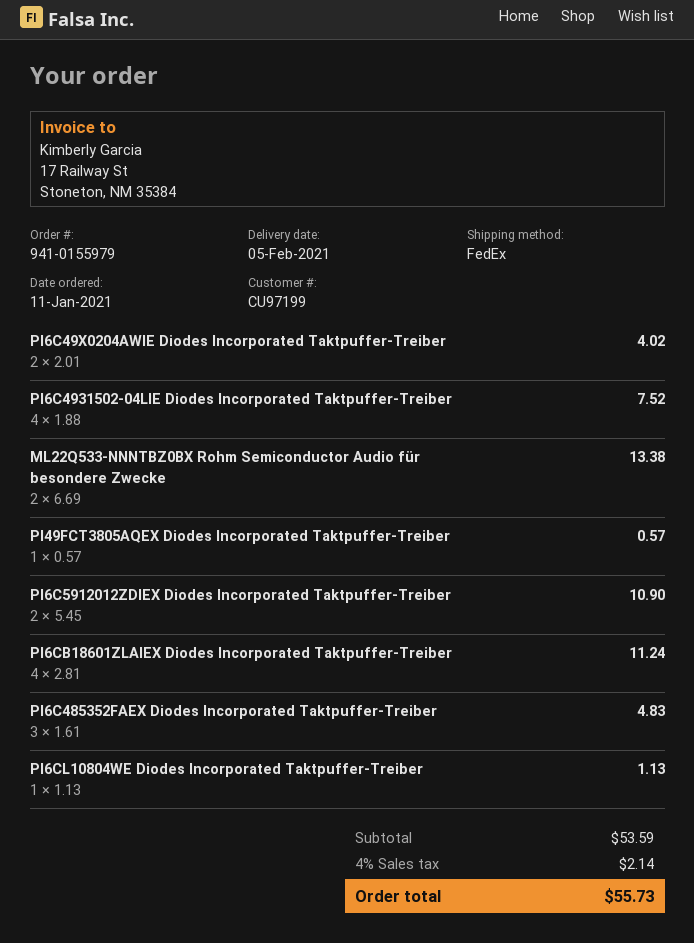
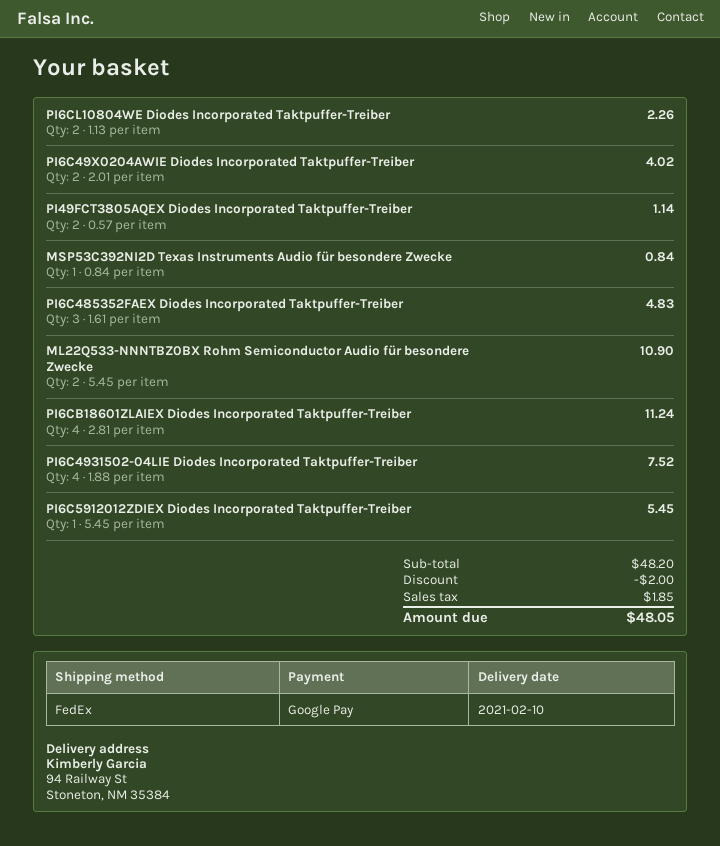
delivery date: 2021-02-05 -> 2021-02-10
ML22Q533-NNNTBZ0BX Rohm Semiconductor Audio für besondere Zwecke: 2 x 6.69 = 13.38 -> 2 x 5.45 = 10.90
PI49FCT3805AQEX Diodes Incorporated Taktpuffer-Treiber: 1 x 0.57 = 0.57 -> 2 x 0.57 = 1.14
PI6C5912012ZDIEX Diodes Incorporated Taktpuffer-Treiber: 2 x 5.45 = 10.90 -> 1 x 5.45 = 5.45
PI6CL10804WE Diodes Incorporated Taktpuffer-Treiber: 1 x 1.13 = 1.13 -> 2 x 1.13 = 2.26
MSP53C392NI2D Texas Instruments Audio für besondere Zwecke: none -> 1 x 0.84 = 0.84
subtotal: 53.59 -> 48.20
discount: none -> 2.00
tax: 2.14 -> 1.85
total: 55.73 -> 48.05

